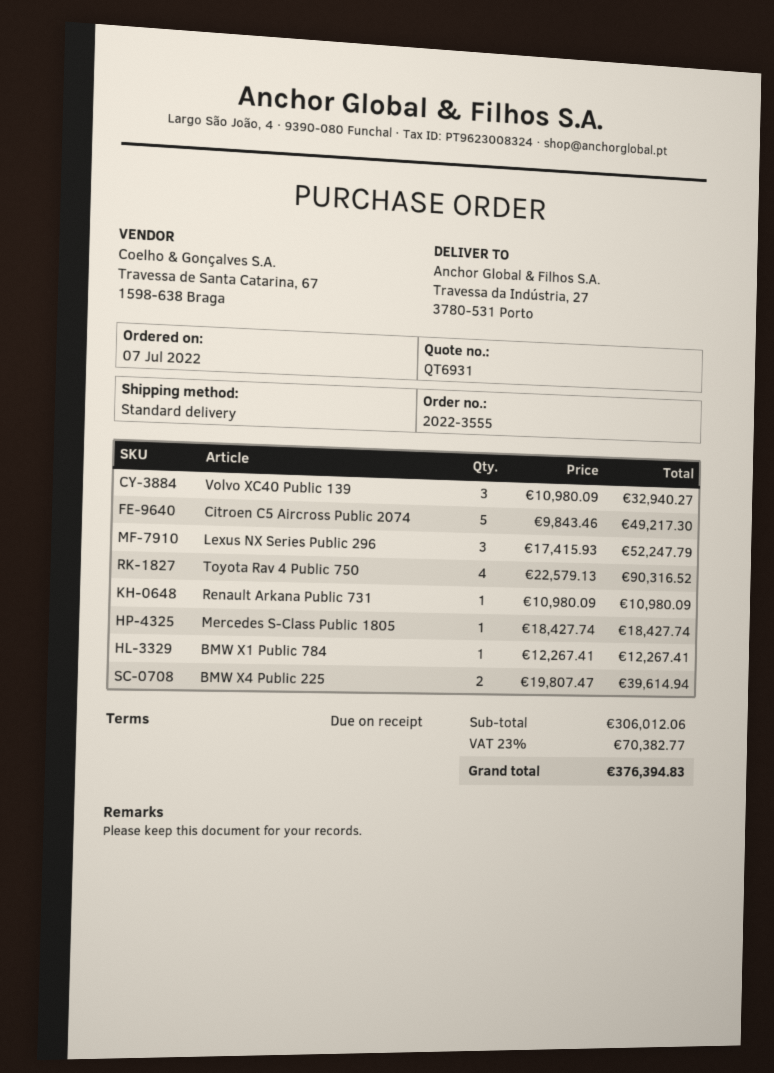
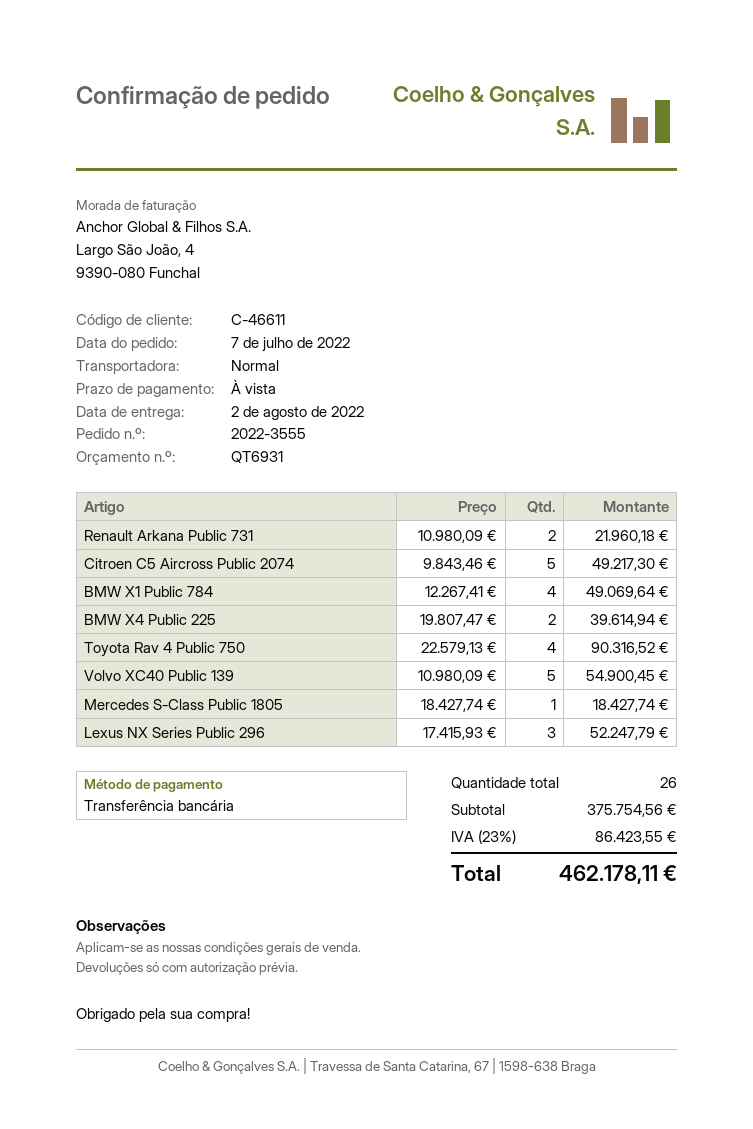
Volvo XC40 Public 139: 3 x 10980.09 = 32940.27 -> 5 x 10980.09 = 54900.45
Renault Arkana Public 731: 1 x 10980.09 = 10980.09 -> 2 x 10980.09 = 21960.18
BMW X1 Public 784: 1 x 12267.41 = 12267.41 -> 4 x 12267.41 = 49069.64
subtotal: 306012.06 -> 375754.56
tax: 23% = 70382.77 -> 23% = 86423.55
total: 376394.83 -> 462178.11

